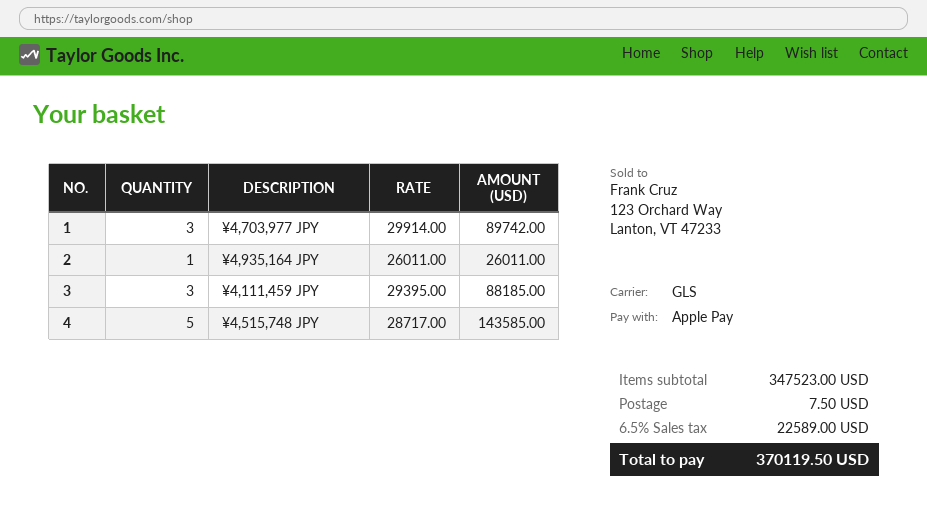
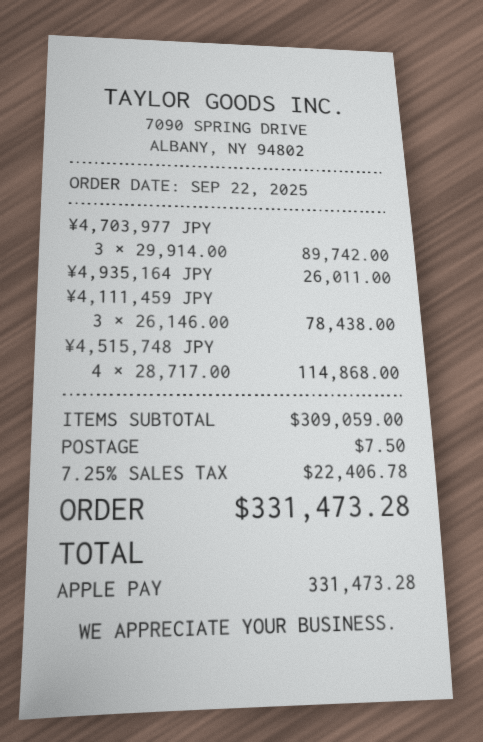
¥4,111,459 JPY: 3 x 29395.00 = 88185.00 -> 3 x 26146.00 = 78438.00
¥4,515,748 JPY: 5 x 28717.00 = 143585.00 -> 4 x 28717.00 = 114868.00
subtotal: 347523.00 -> 309059.00
tax: 6.5% = 22589.00 -> 7.25% = 22406.78
total: 370119.50 -> 331473.28

